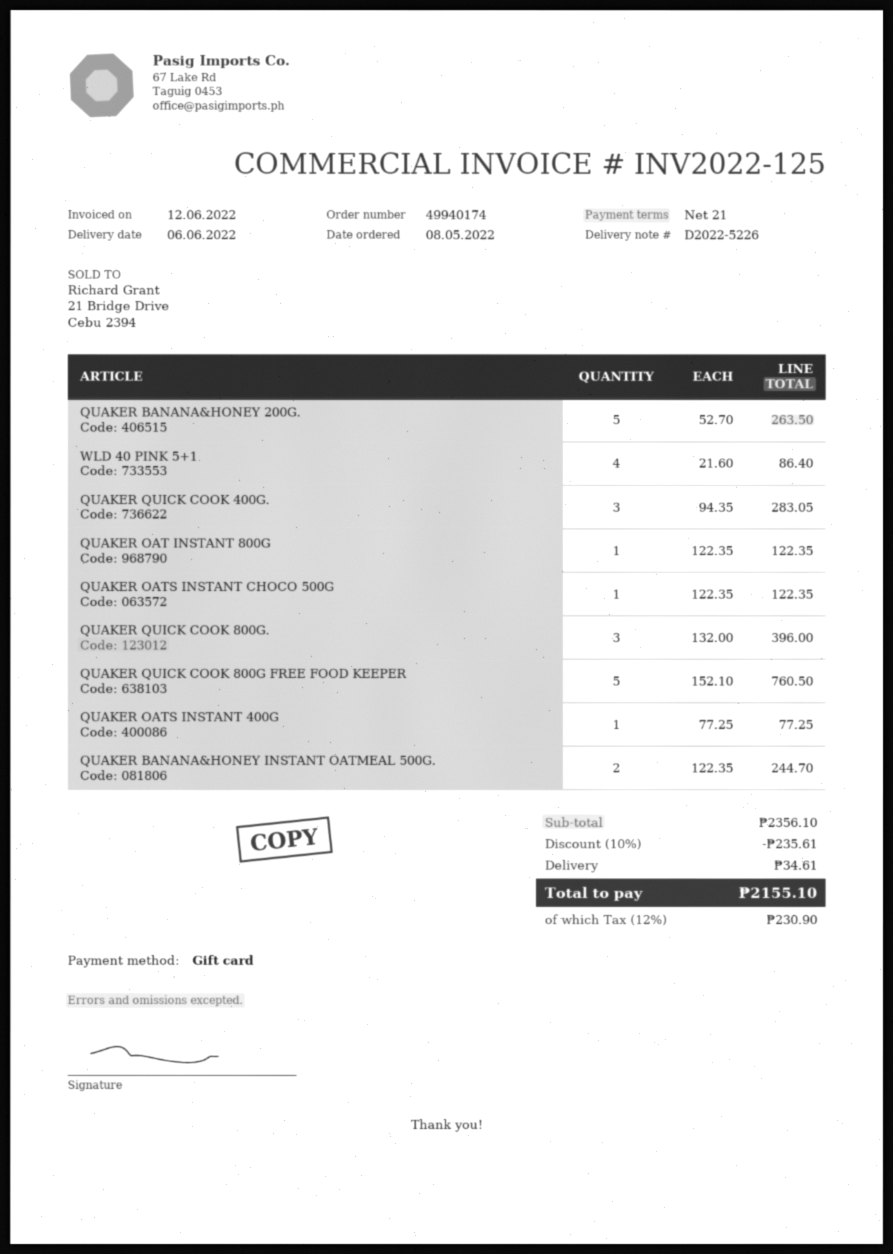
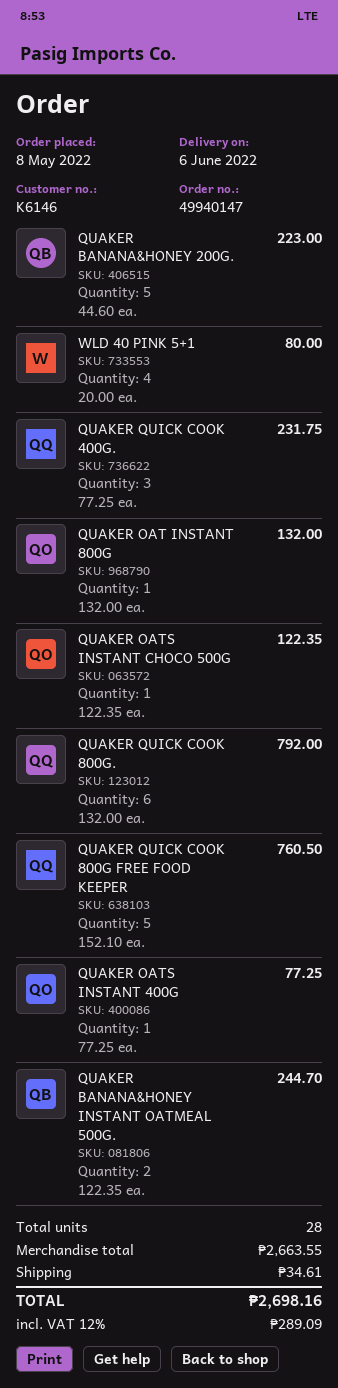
order number: 49940174 -> 49940147
QUAKER BANANA&HONEY 200G.: 5 x 52.70 = 263.50 -> 5 x 44.60 = 223.00
WLD 40 PINK 5+1: 4 x 21.60 = 86.40 -> 4 x 20.00 = 80.00
QUAKER QUICK COOK 400G.: 3 x 94.35 = 283.05 -> 3 x 77.25 = 231.75
QUAKER OAT INSTANT 800G: 1 x 122.35 = 122.35 -> 1 x 132.00 = 132.00
QUAKER QUICK COOK 800G.: 3 x 132.00 = 396.00 -> 6 x 132.00 = 792.00
subtotal: 2356.10 -> 2663.55
discount: 10% = 235.61 -> none
tax: 12% = 230.90 -> 12% = 289.09
total: 2155.10 -> 2698.16

